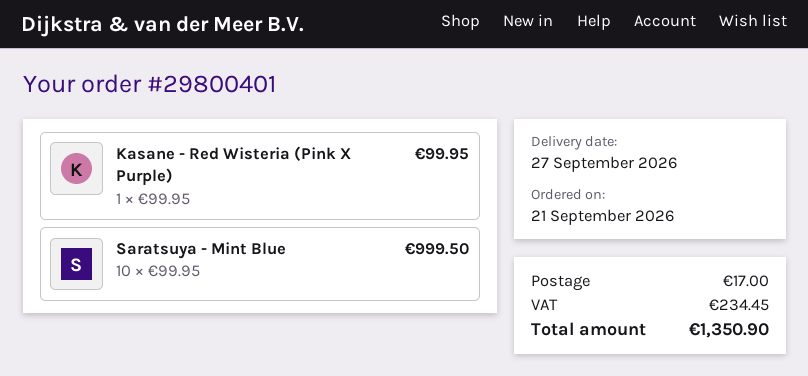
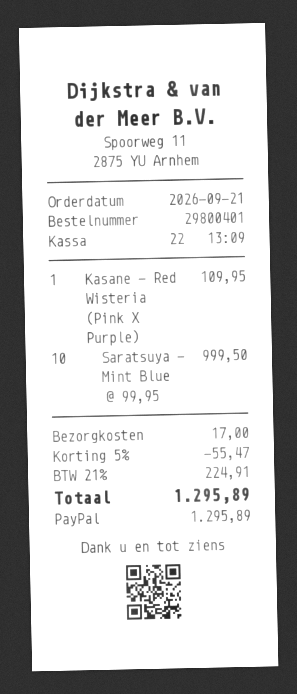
Kasane - Red Wisteria (Pink X Purple): 1 x 99.95 = 99.95 -> 1 x 109.95 = 109.95
discount: none -> 5% = 55.47
tax: 234.45 -> 224.91
total: 1350.90 -> 1295.89

